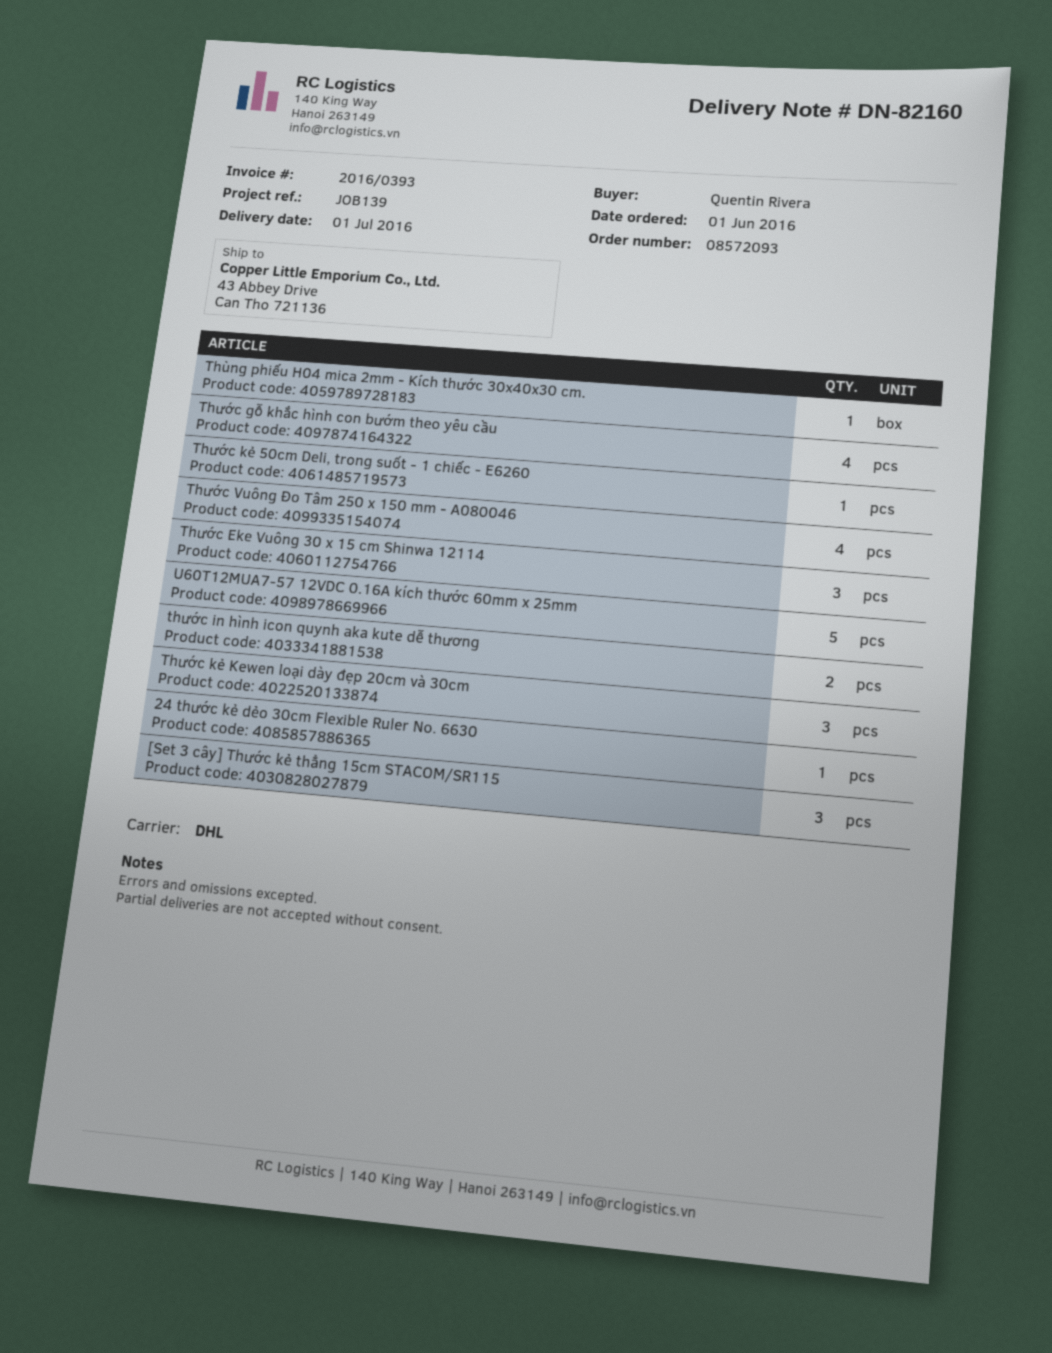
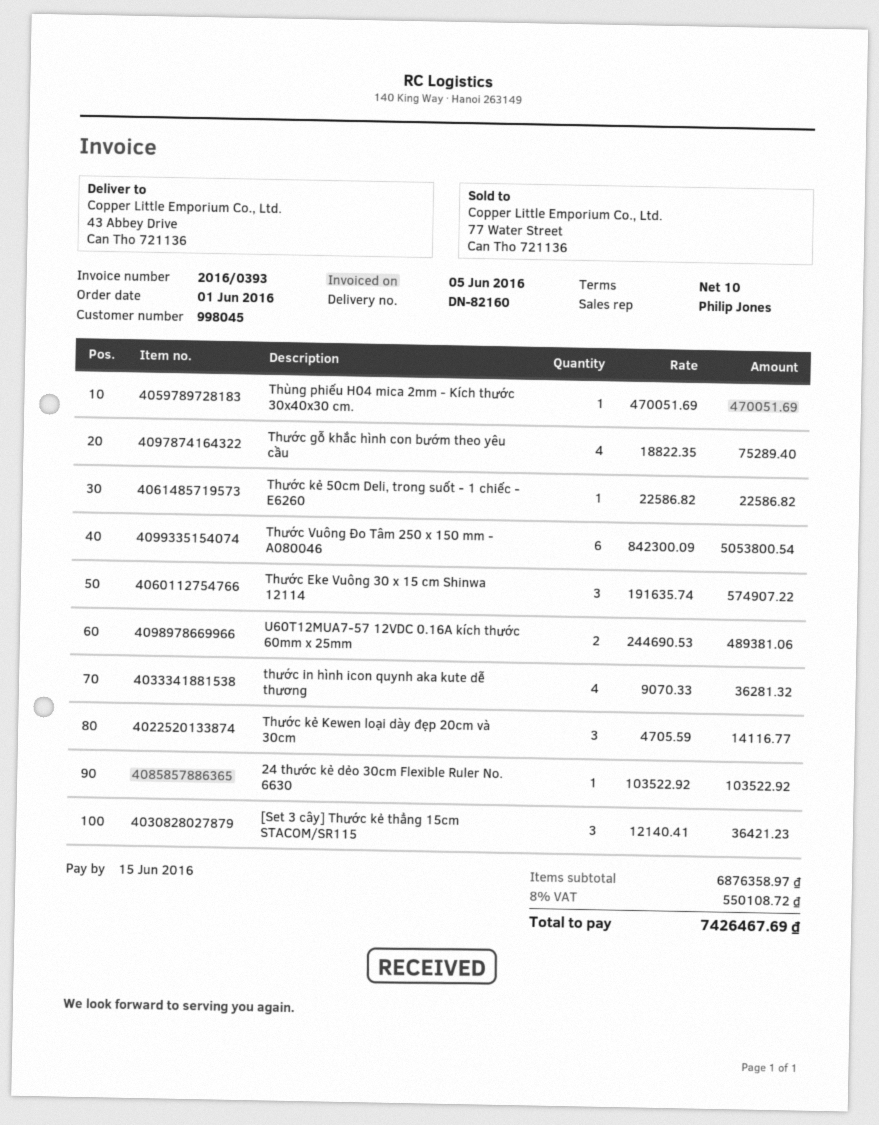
Thước Vuông Đo Tâm 250 x 150 mm - A080046: 4 -> 6
U60T12MUA7-57 12VDC 0.16A kích thước 60mm x 25mm: 5 -> 2
thước in hình icon quynh aka kute dễ thương: 2 -> 4

